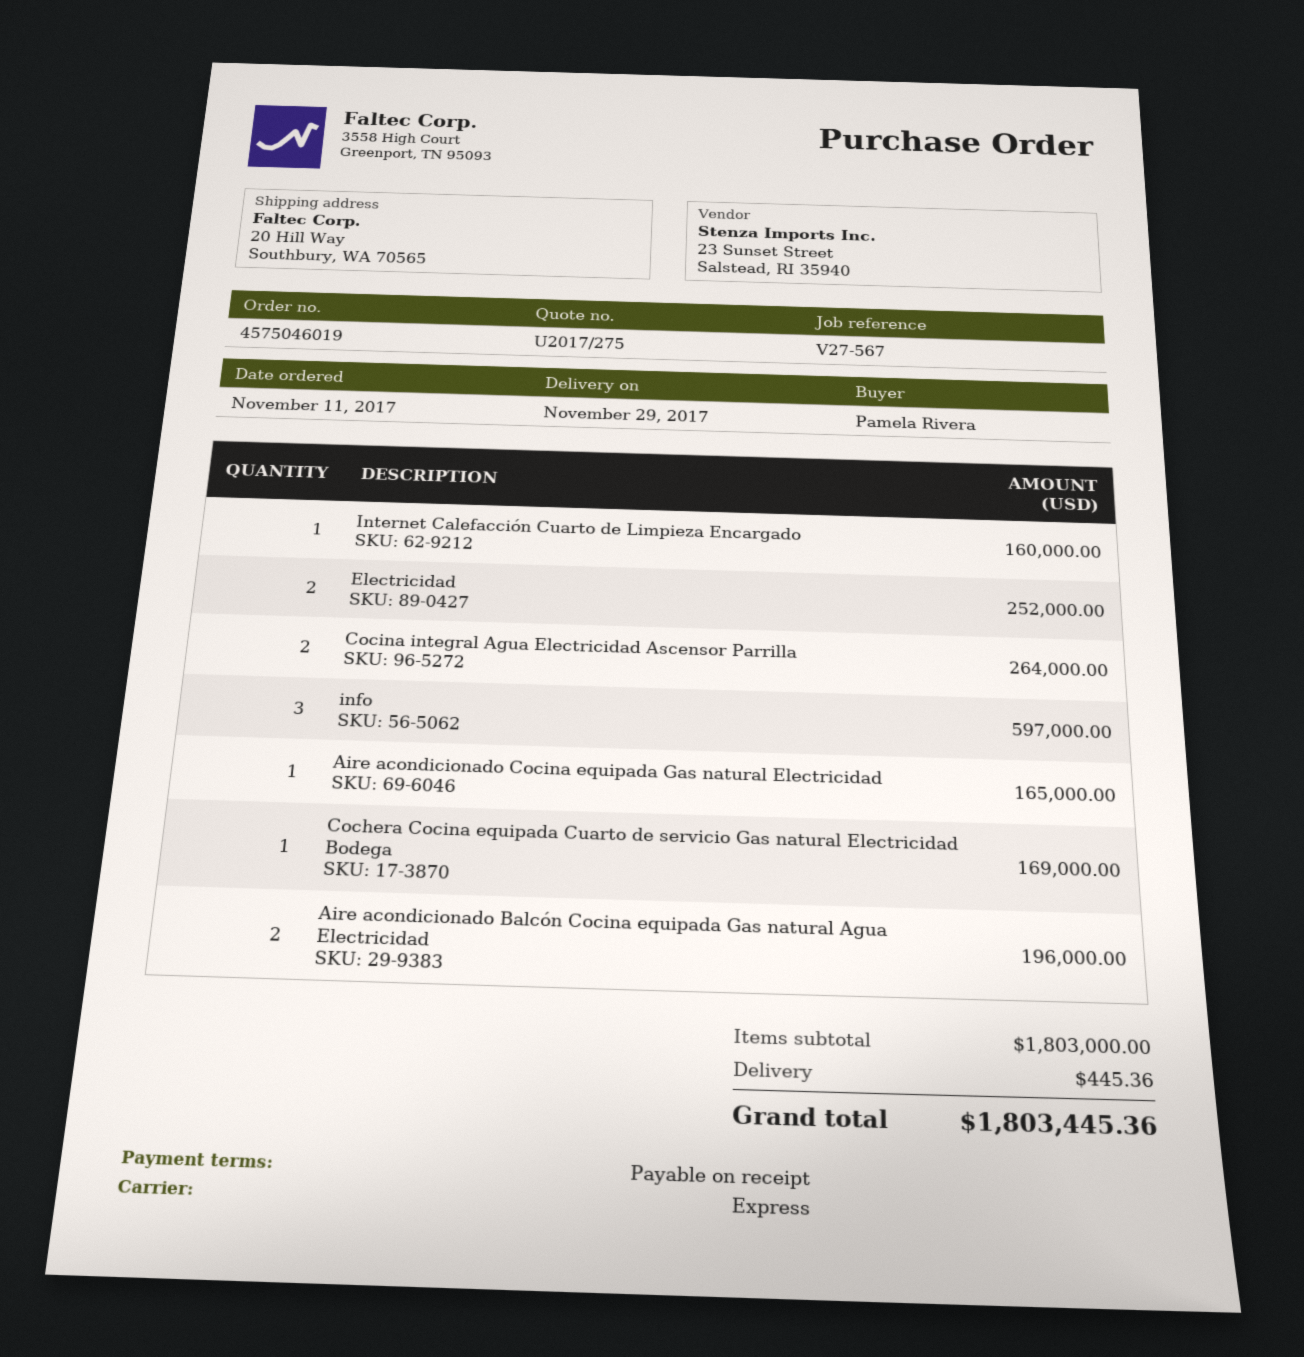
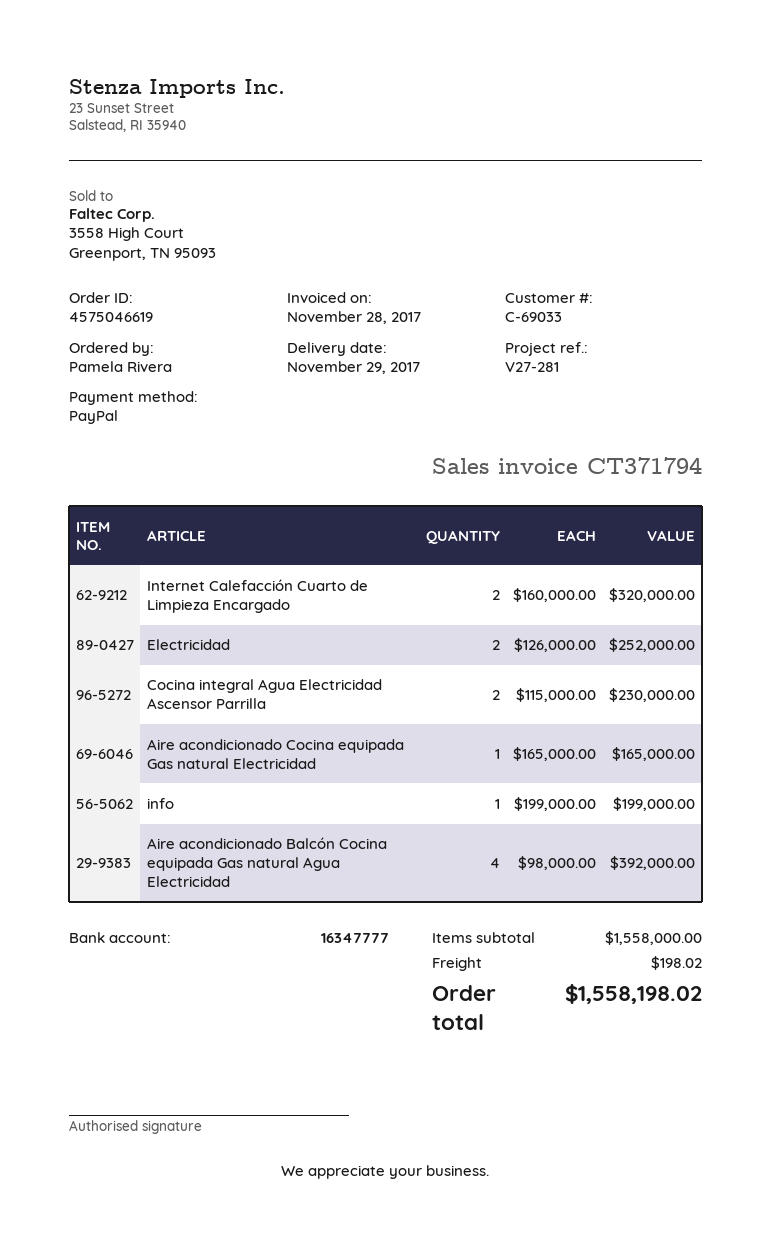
order number: 4575046019 -> 4575046619
reference: V27-567 -> V27-281
Internet Calefacción Cuarto de Limpieza Encargado: 1 for 160000.00 -> 2 for 320000.00
Cocina integral Agua Electricidad Ascensor Parrilla: 2 for 264000.00 -> 2 for 230000.00
info: 3 for 597000.00 -> 1 for 199000.00
Cochera Cocina equipada Cuarto de servicio Gas natural Electricidad Bodega: 1 for 169000.00 -> none
Aire acondicionado Balcón Cocina equipada Gas natural Agua Electricidad: 2 for 196000.00 -> 4 for 392000.00
subtotal: 1803000.00 -> 1558000.00
shipping: 445.36 -> 198.02
total: 1803445.36 -> 1558198.02

